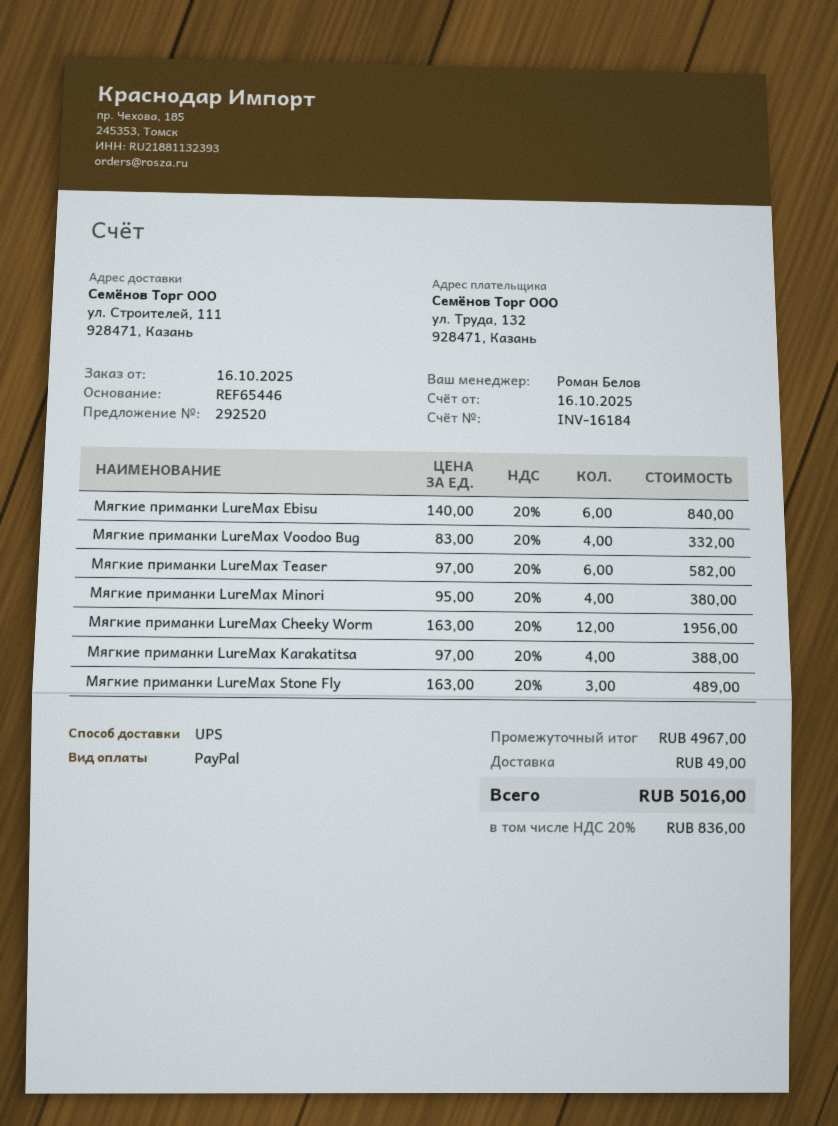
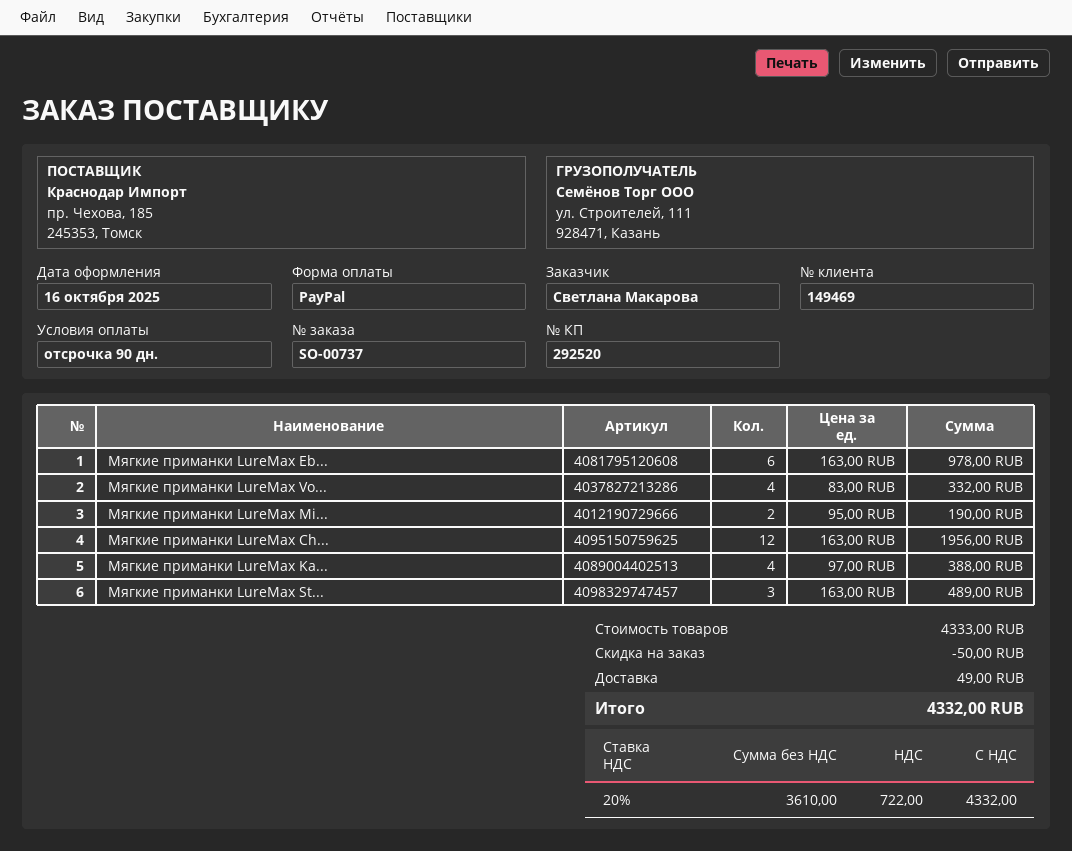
Мягкие приманки LureMax Ebisu: 6 x 140.00 = 840.00 -> 6 x 163.00 = 978.00
Мягкие приманки LureMax Teaser: 6 x 97.00 = 582.00 -> none
Мягкие приманки LureMax Minori: 4 x 95.00 = 380.00 -> 2 x 95.00 = 190.00
subtotal: 4967.00 -> 4333.00
discount: none -> 50.00
tax: 20% = 836.00 -> 20% = 722.00
total: 5016.00 -> 4332.00

